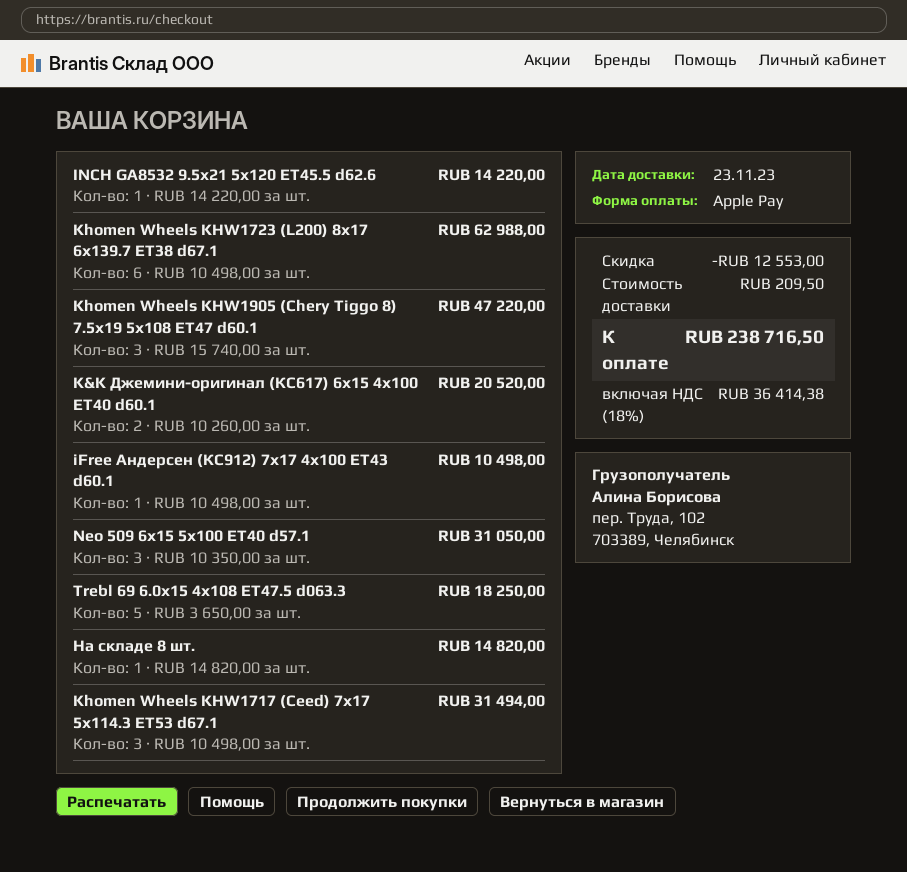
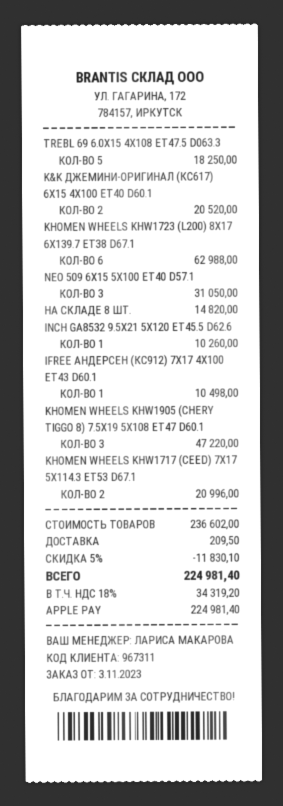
INCH GA8532 9.5x21 5x120 ET45.5 d62.6: 1 for 14220.00 -> 1 for 10260.00
Khomen Wheels KHW1717 (Ceed) 7x17 5x114.3 ET53 d67.1: 3 for 31494.00 -> 2 for 20996.00
discount: 12553.00 -> 11830.10
tax: 18% = 36414.38 -> 18% = 34319.20
total: 238716.50 -> 224981.40

